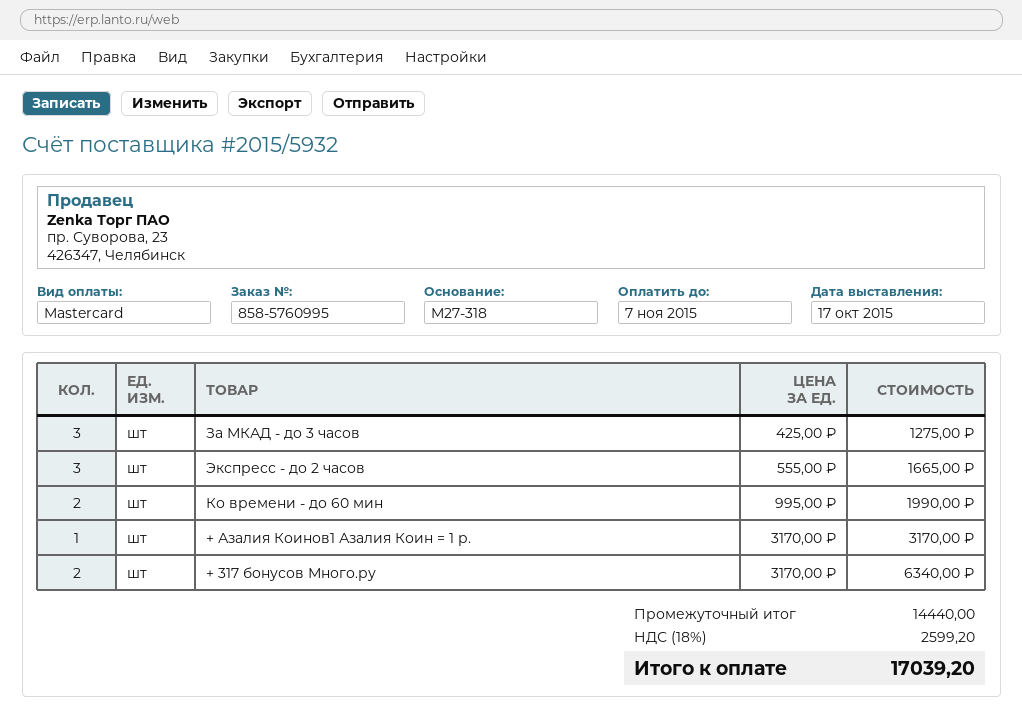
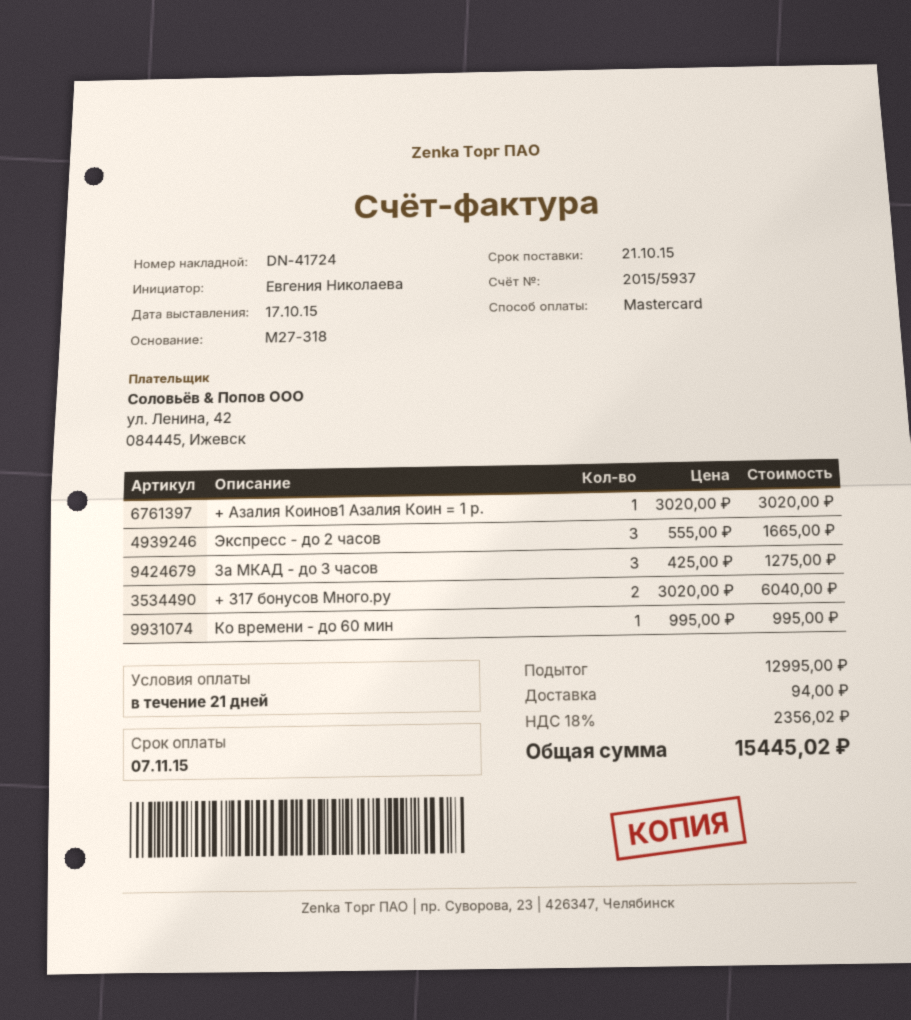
invoice number: 2015/5932 -> 2015/5937
Ко времени - до 60 мин: 2 x 995.00 = 1990.00 -> 1 x 995.00 = 995.00
+ Азалия Коинов1 Азалия Коин = 1 р.: 1 x 3170.00 = 3170.00 -> 1 x 3020.00 = 3020.00
+ 317 бонусов Много.ру: 2 x 3170.00 = 6340.00 -> 2 x 3020.00 = 6040.00
subtotal: 14440.00 -> 12995.00
shipping: none -> 94.00
tax: 18% = 2599.20 -> 18% = 2356.02
total: 17039.20 -> 15445.02

